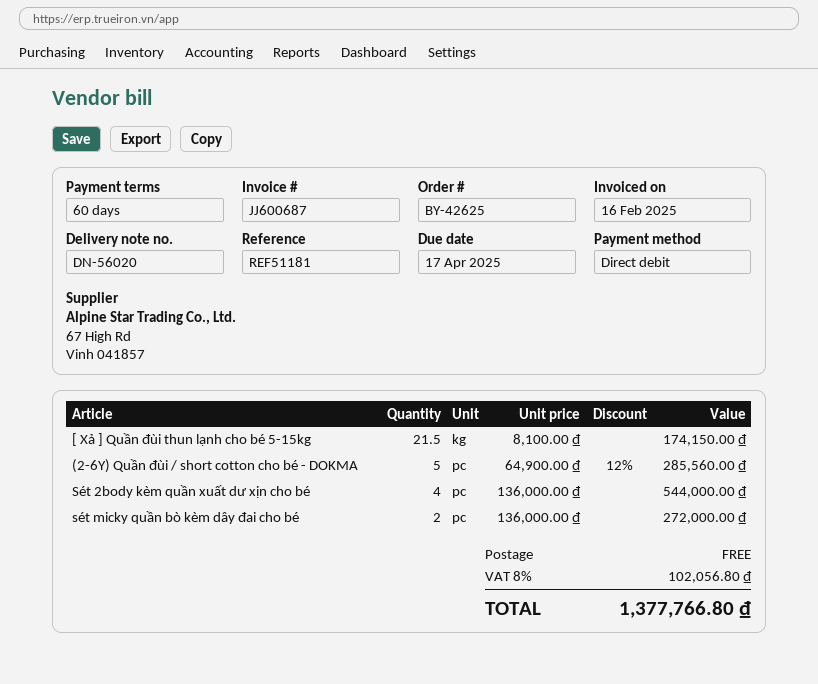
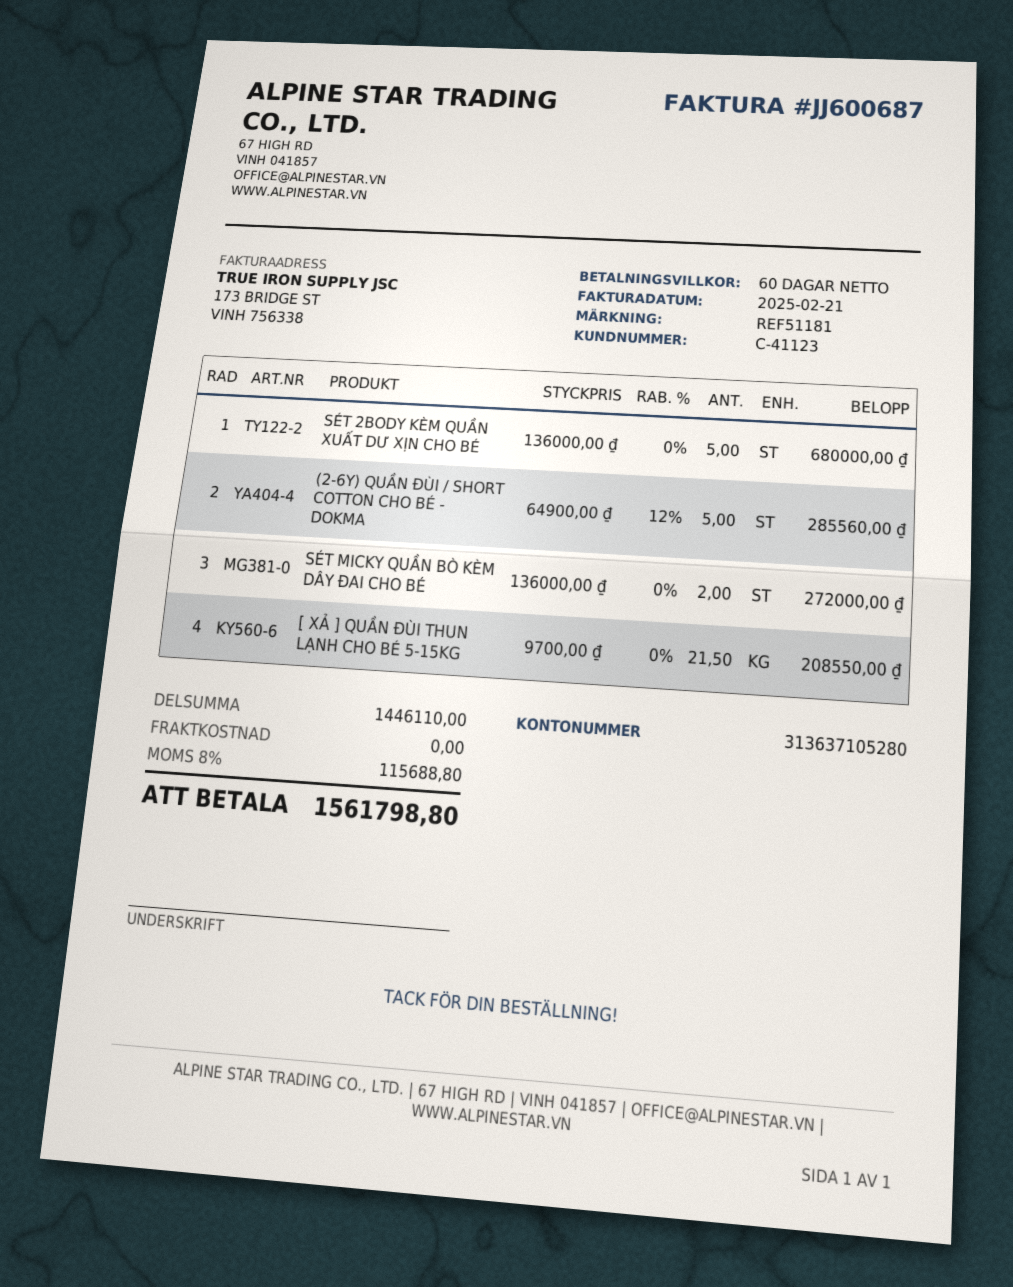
invoice date: 2025-02-16 -> 2025-02-21
[ Xả ] Quần đùi thun lạnh cho bé 5-15kg: 21.5 x 8100.00 = 174150.00 -> 21.5 x 9700.00 = 208550.00
Sét 2body kèm quần xuất dư xịn cho bé: 4 x 136000.00 = 544000.00 -> 5 x 136000.00 = 680000.00
tax: 8% = 102056.80 -> 8% = 115688.80
total: 1377766.80 -> 1561798.80

